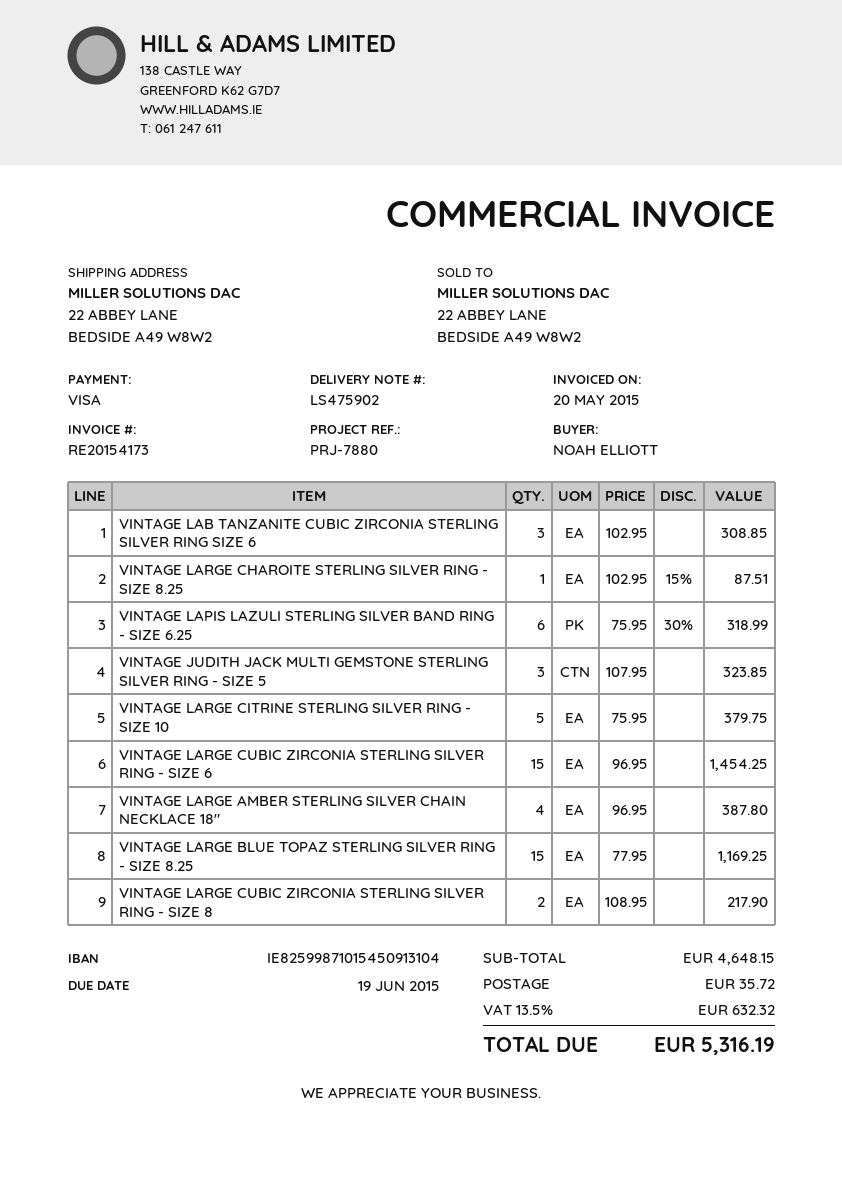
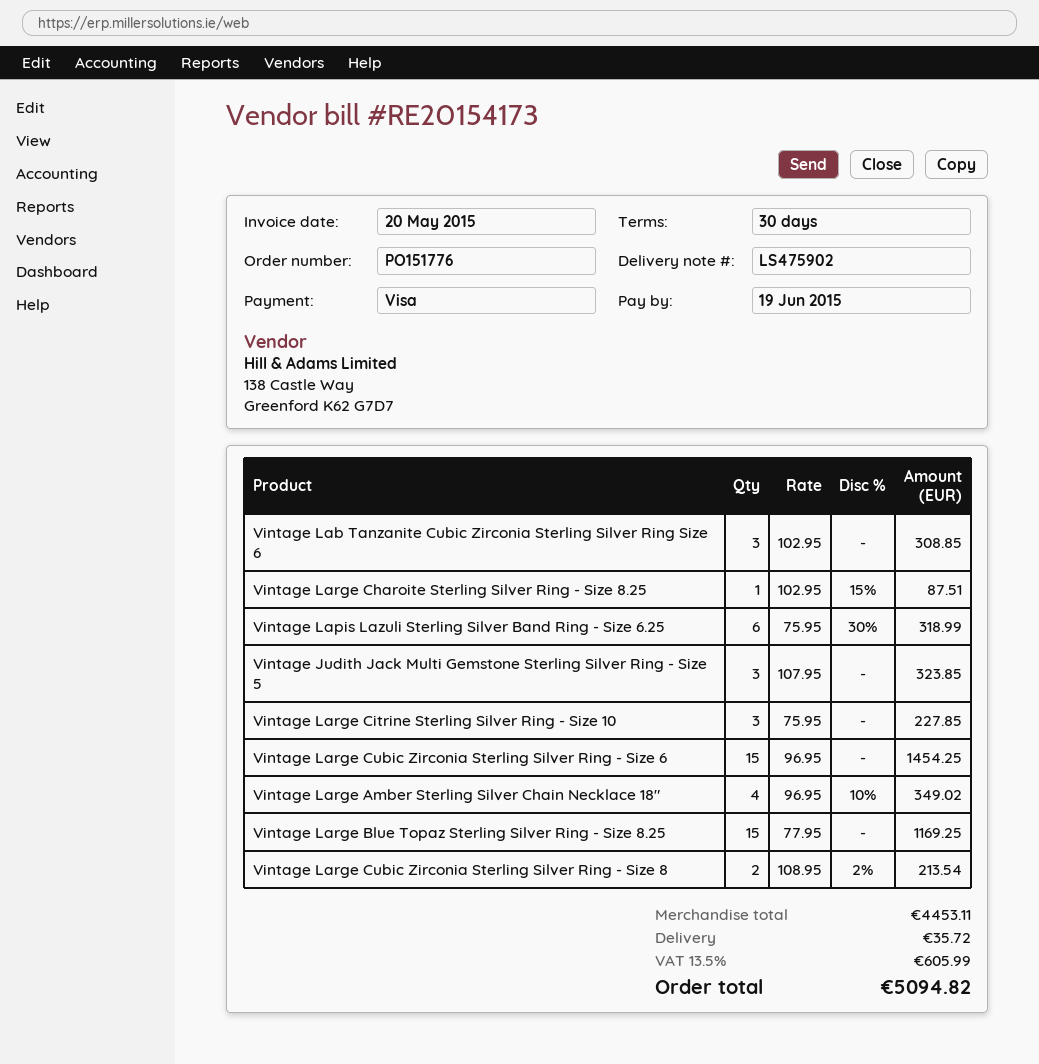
VINTAGE LARGE CITRINE STERLING SILVER RING - SIZE 10: 5 x 75.95 = 379.75 -> 3 x 75.95 = 227.85
VINTAGE LARGE AMBER STERLING SILVER CHAIN NECKLACE 18": 4 x 96.95 = 387.80 -> 4 x 96.95 - 10% = 349.02
VINTAGE LARGE CUBIC ZIRCONIA STERLING SILVER RING - SIZE 8: 2 x 108.95 = 217.90 -> 2 x 108.95 - 2% = 213.54
subtotal: 4648.15 -> 4453.11
tax: 13.5% = 632.32 -> 13.5% = 605.99
total: 5316.19 -> 5094.82

